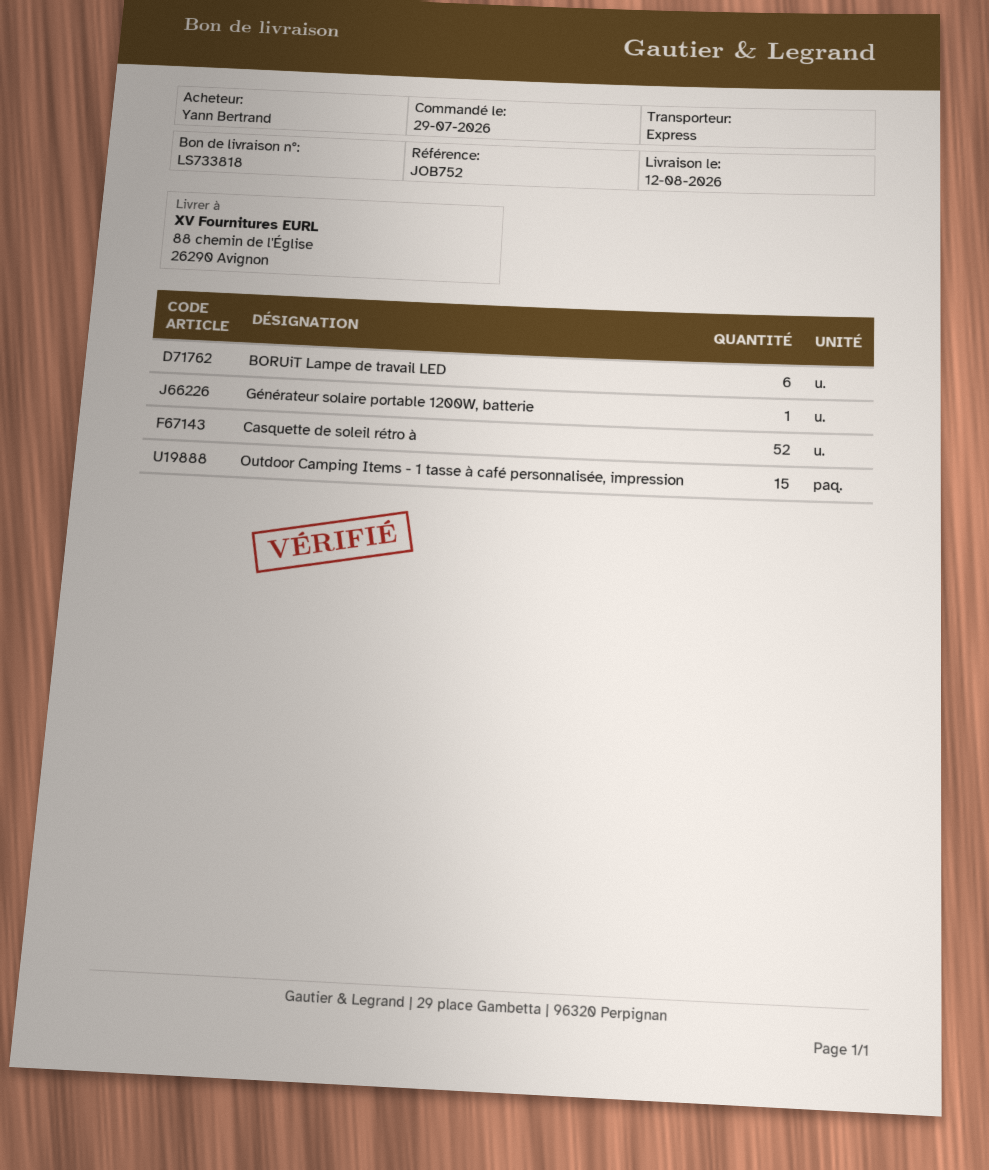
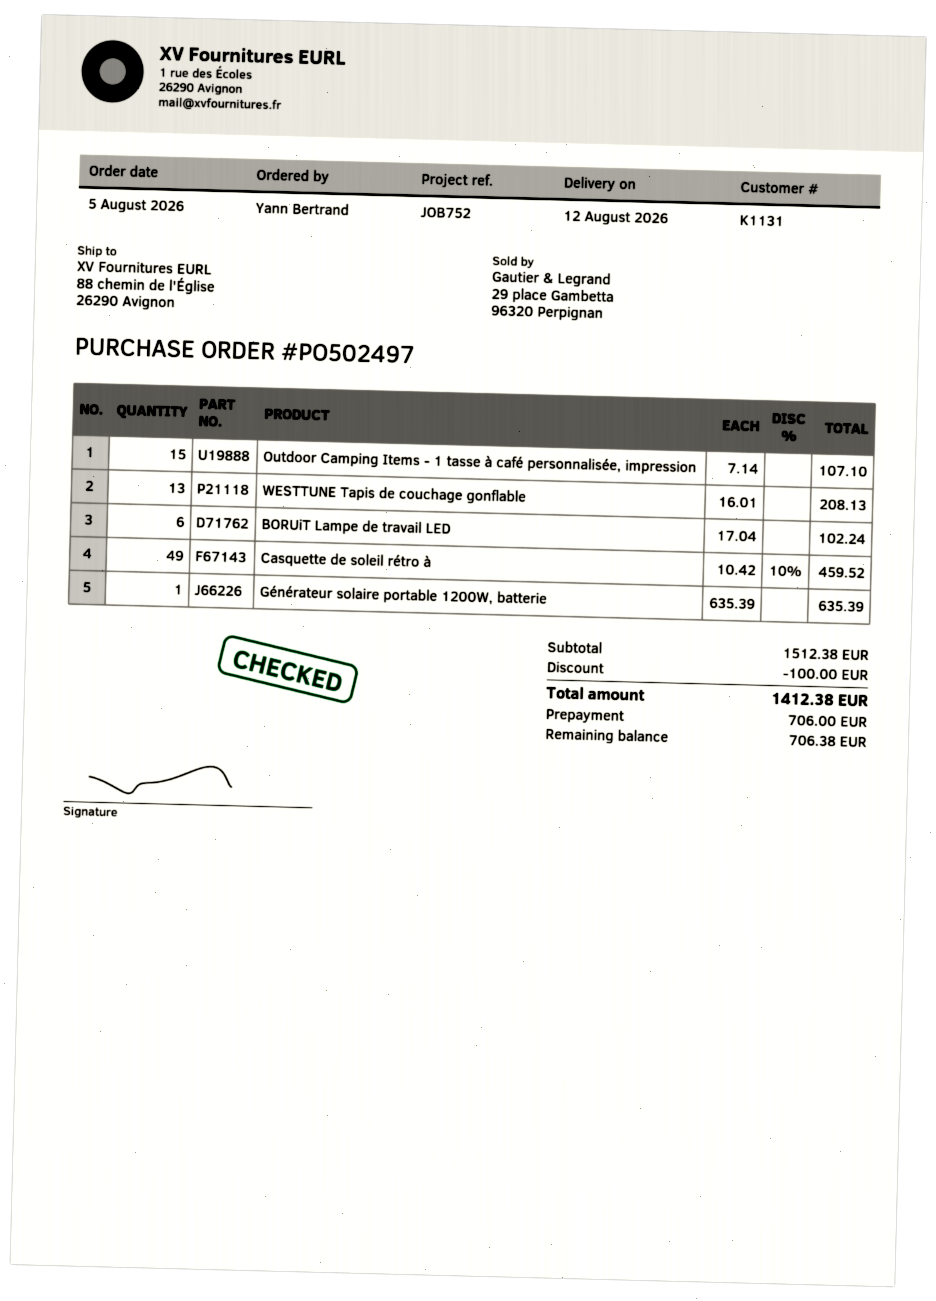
order date: 2026-07-29 -> 2026-08-05
Casquette de soleil rétro à: 52 -> 49
WESTTUNE Tapis de couchage gonflable: none -> 13

